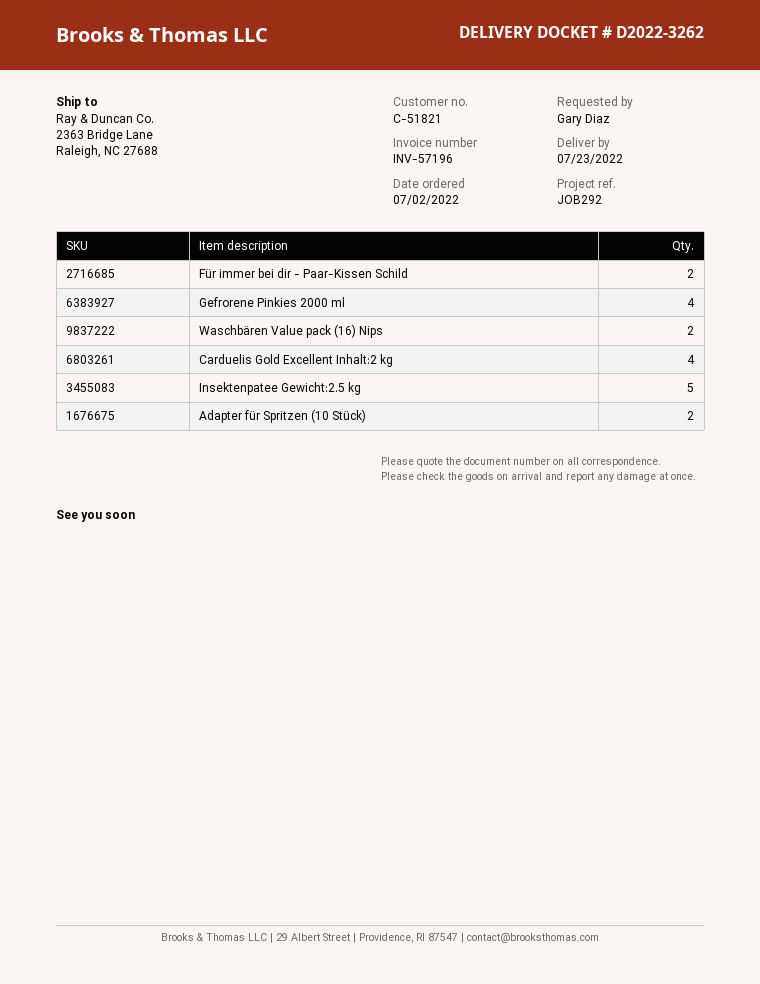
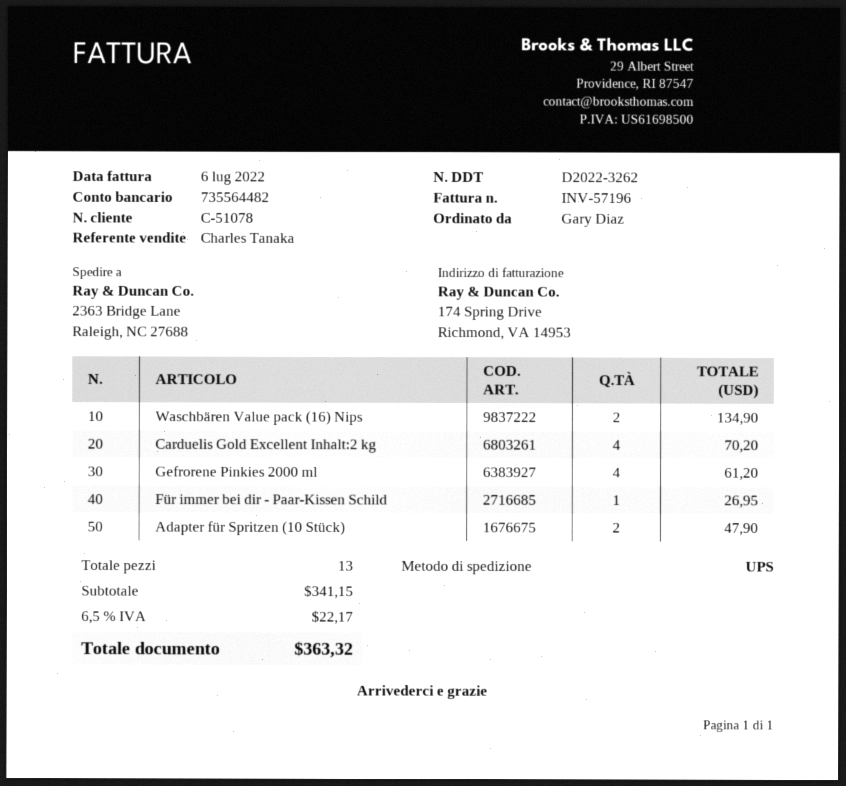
customer number: C-51821 -> C-51078
Für immer bei dir - Paar-Kissen Schild: 2 -> 1
Insektenpatee Gewicht:2.5 kg: 5 -> none

